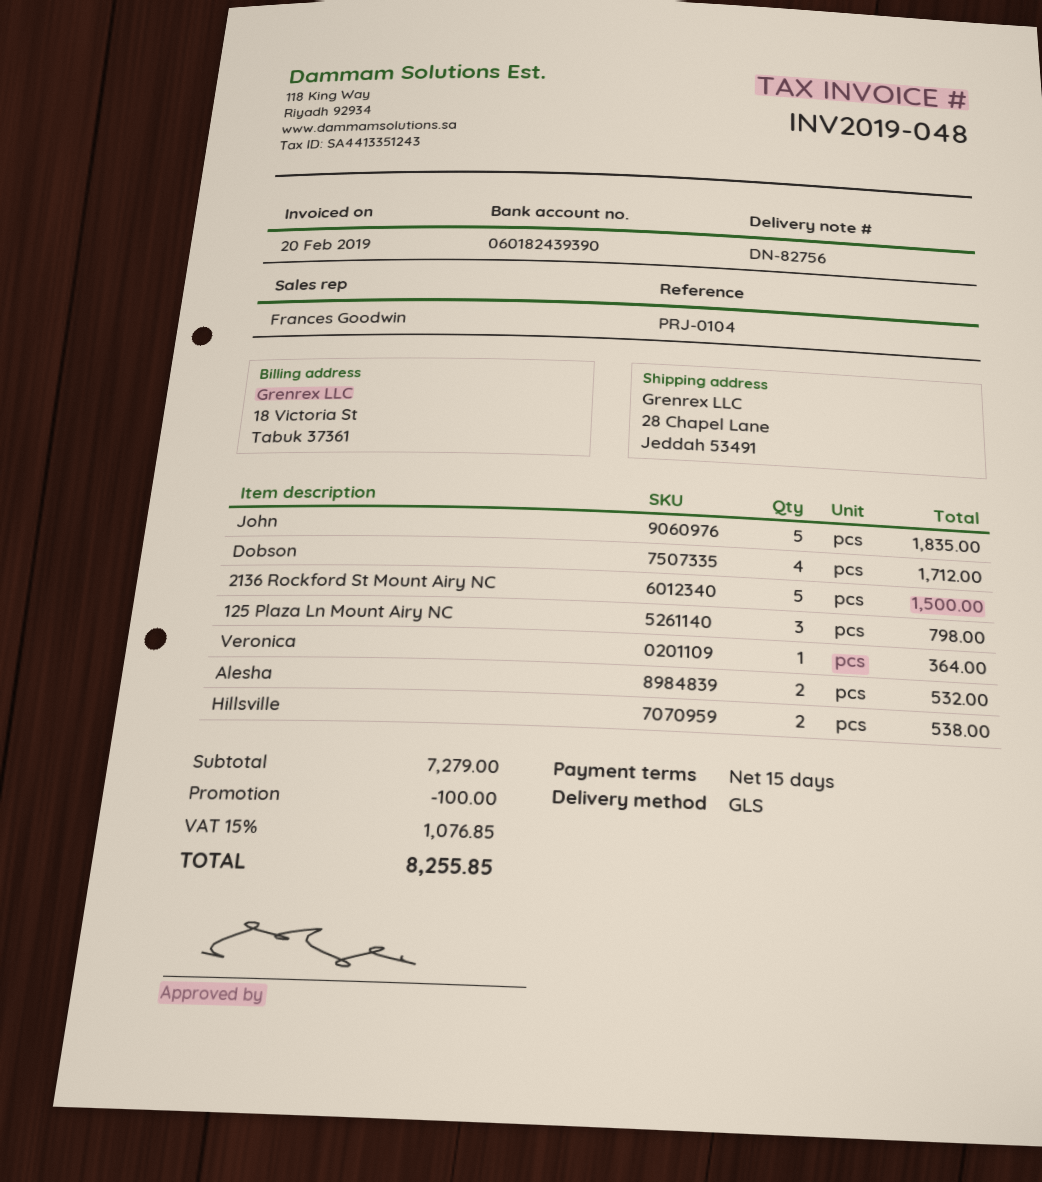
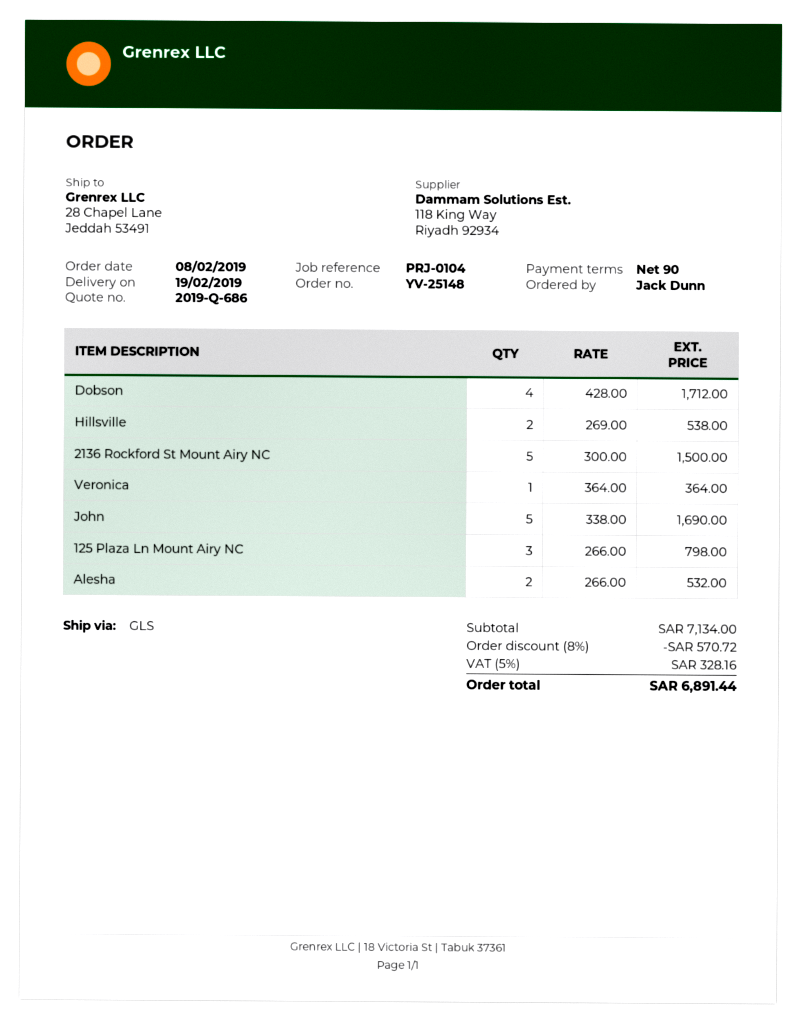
payment terms: 15 days -> 90 days
John: 5 for 1835.00 -> 5 for 1690.00
subtotal: 7279.00 -> 7134.00
discount: 100.00 -> 570.72
tax: 15% = 1076.85 -> 5% = 328.16
total: 8255.85 -> 6891.44

